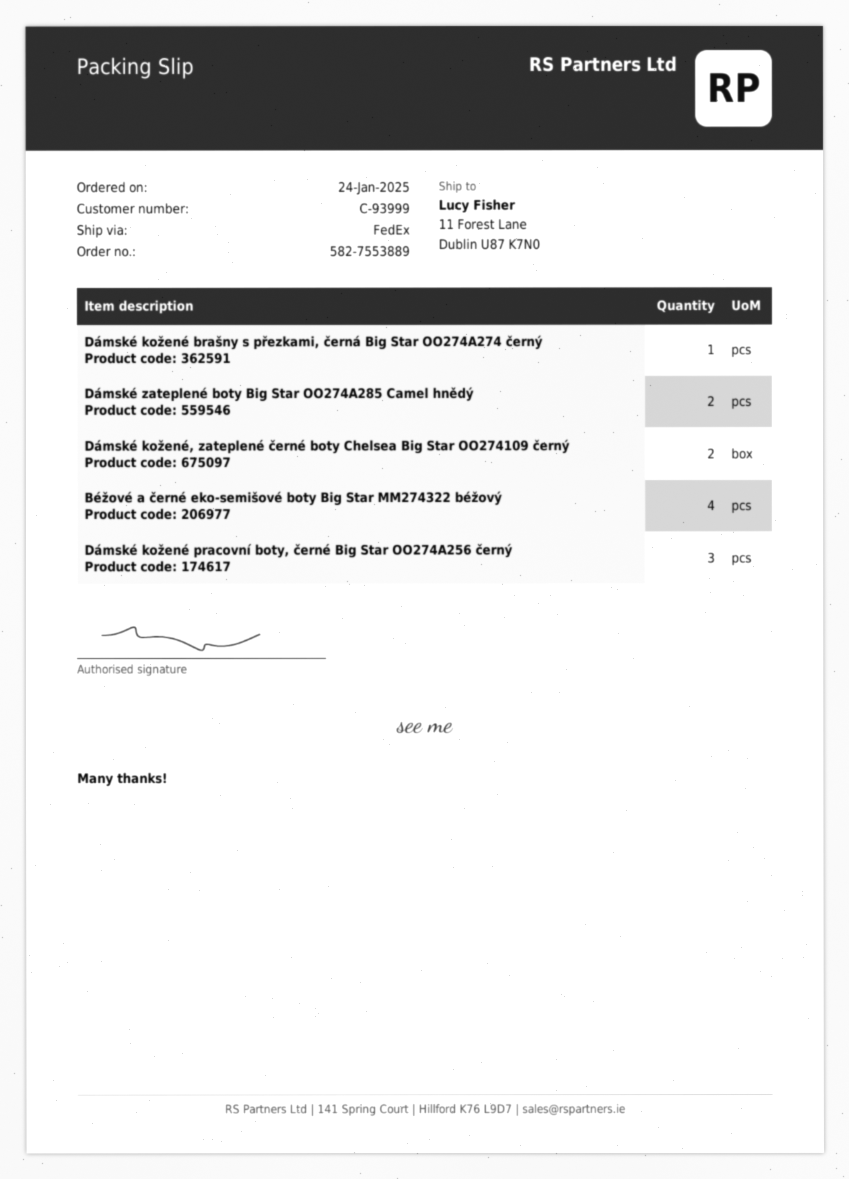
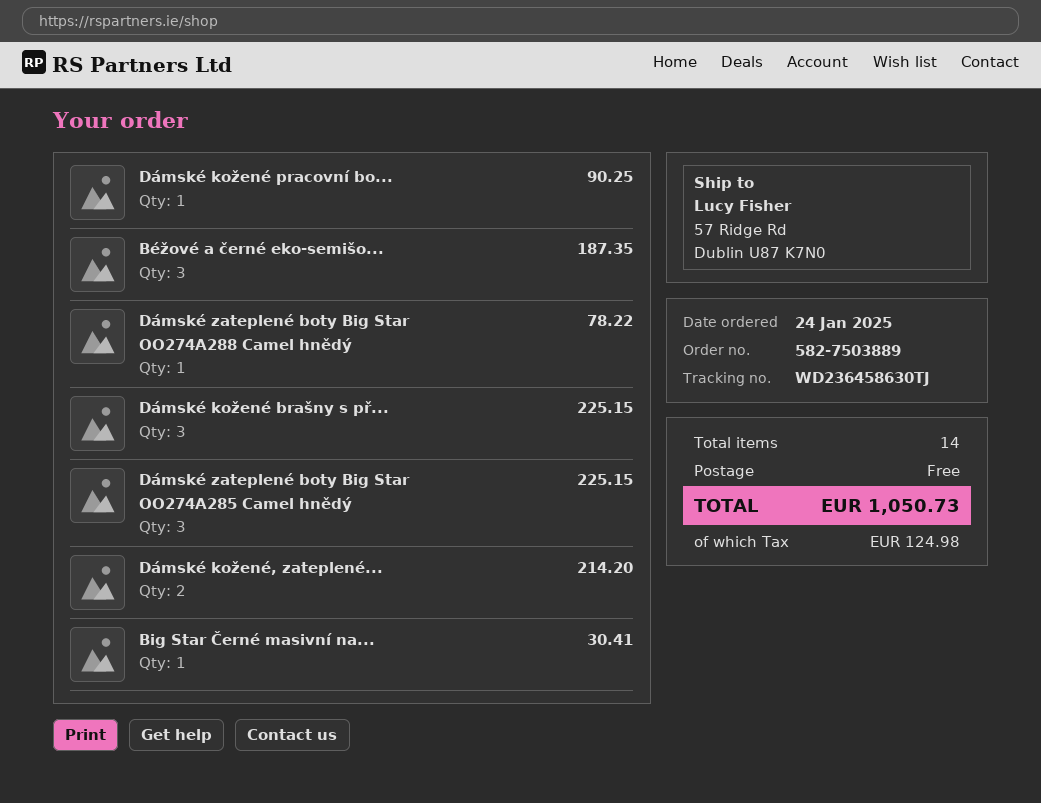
order number: 582-7553889 -> 582-7503889
ship to: 11 Forest Lane, Dublin U87 K7N0 -> 57 Ridge Rd, Dublin U87 K7N0
Dámské kožené brašny s přezkami, černá Big Star OO274A274 černý: 1 -> 3
Dámské zateplené boty Big Star OO274A285 Camel hnědý: 2 -> 3
Béžové a černé eko-semišové boty Big Star MM274322 béžový: 4 -> 3
Dámské kožené pracovní boty, černé Big Star OO274A256 černý: 3 -> 1
Dámské zateplené boty Big Star OO274A288 Camel hnědý: none -> 1
Big Star Černé masivní na...: none -> 1

